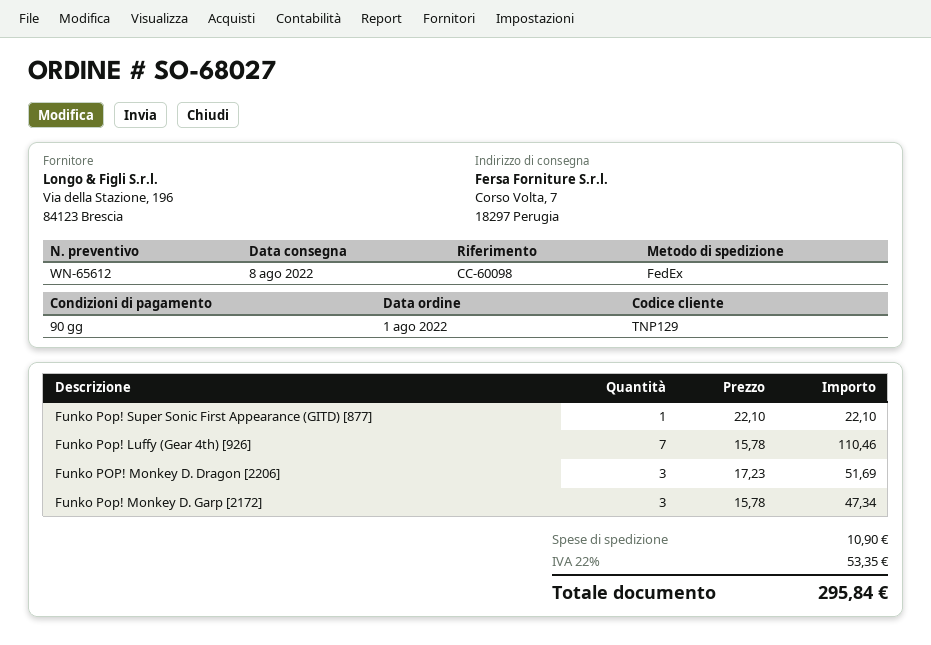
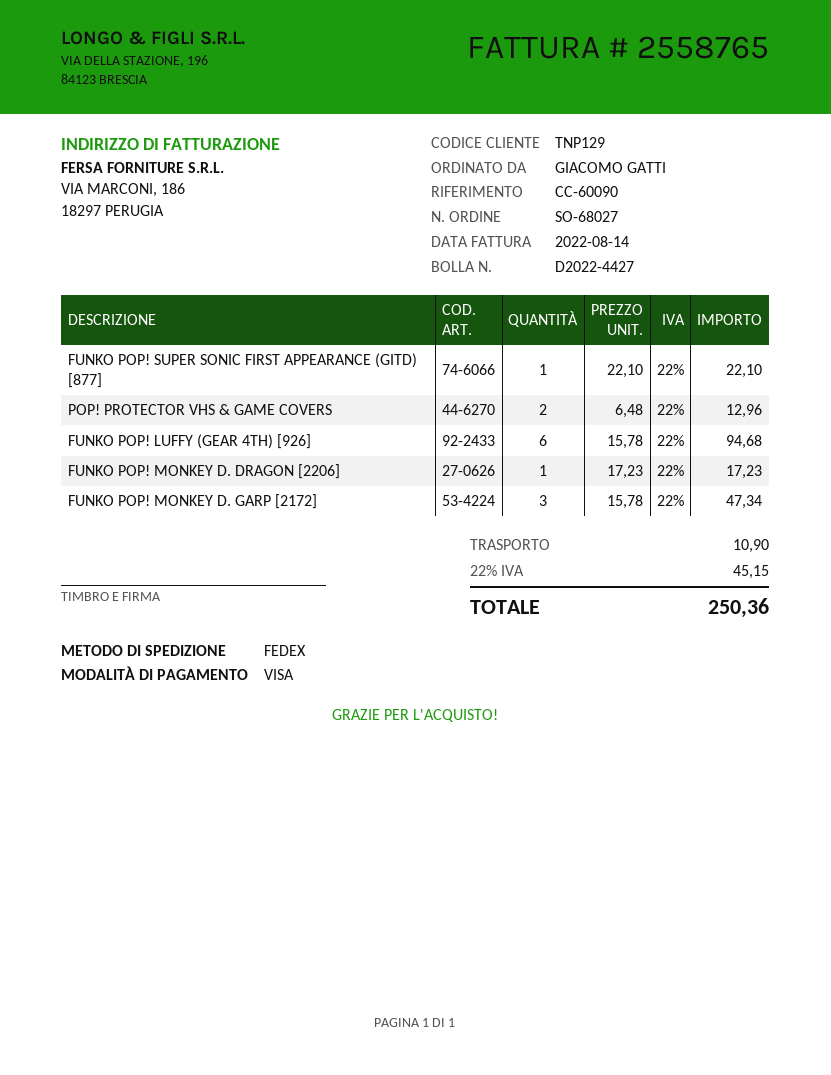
reference: CC-60098 -> CC-60090
Funko Pop! Luffy (Gear 4th) [926]: 7 x 15.78 = 110.46 -> 6 x 15.78 = 94.68
Funko POP! Monkey D. Dragon [2206]: 3 x 17.23 = 51.69 -> 1 x 17.23 = 17.23
POP! PROTECTOR VHS & GAME COVERS: none -> 2 x 6.48 = 12.96
tax: 22% = 53.35 -> 22% = 45.15
total: 295.84 -> 250.36

